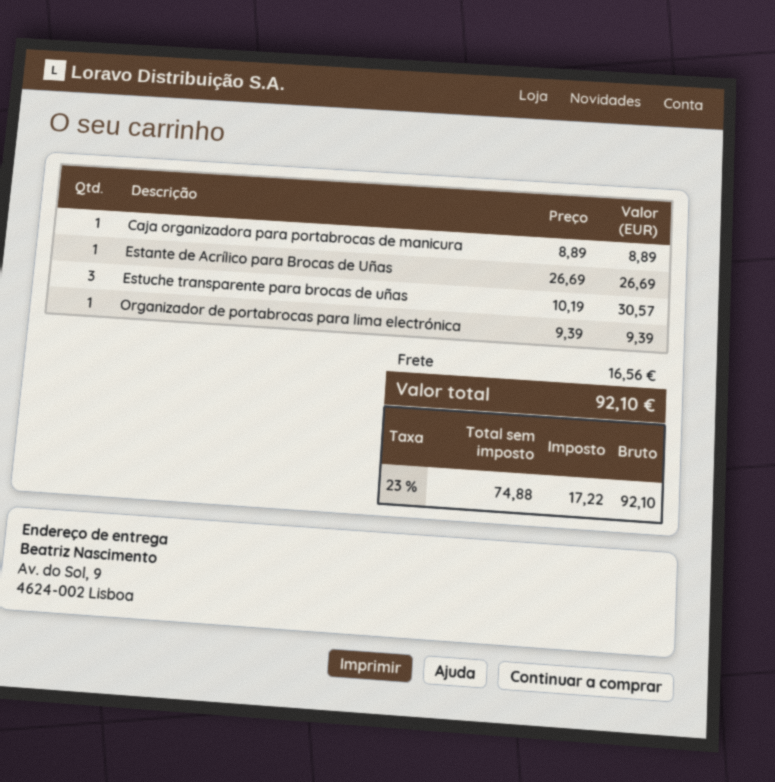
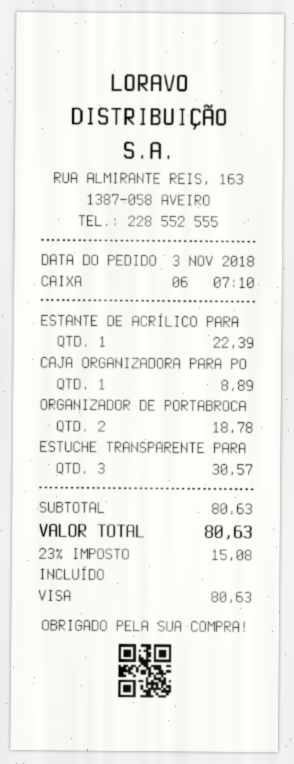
Estante de Acrílico para Brocas de Uñas: 1 for 26.69 -> 1 for 22.39
Organizador de portabrocas para lima electrónica: 1 for 9.39 -> 2 for 18.78
shipping: 16.56 -> none
tax: 23% = 17.22 -> 23% = 15.08
total: 92.10 -> 80.63

